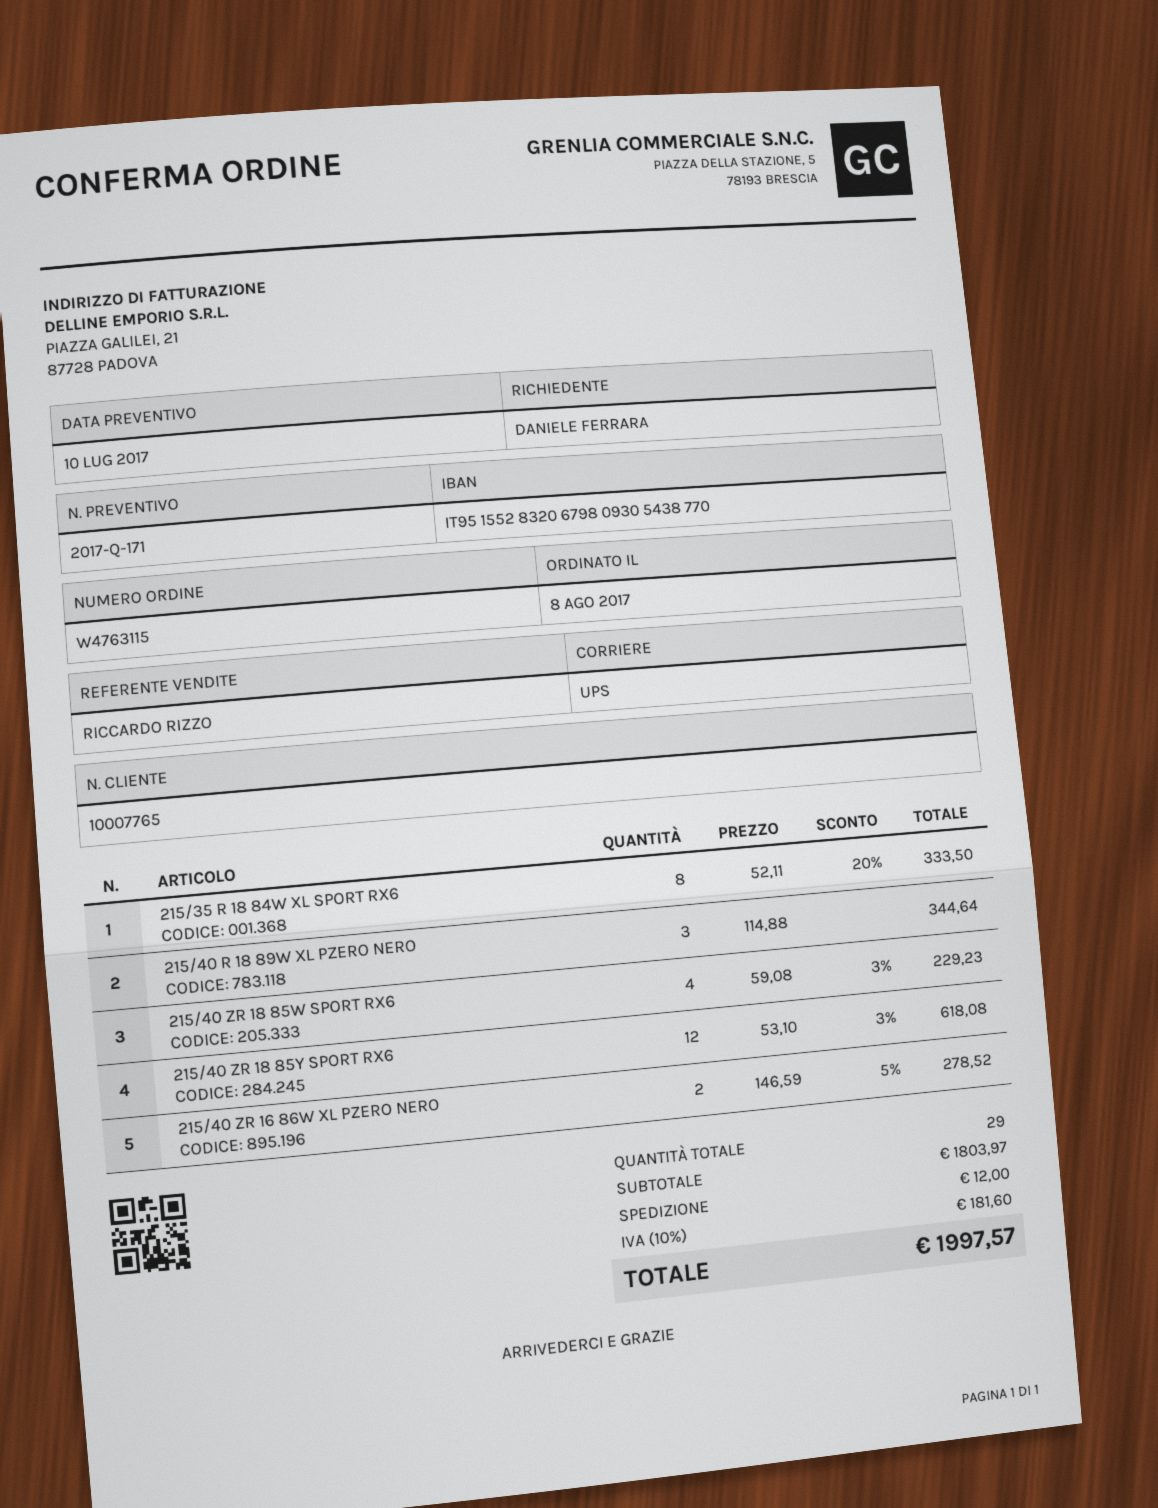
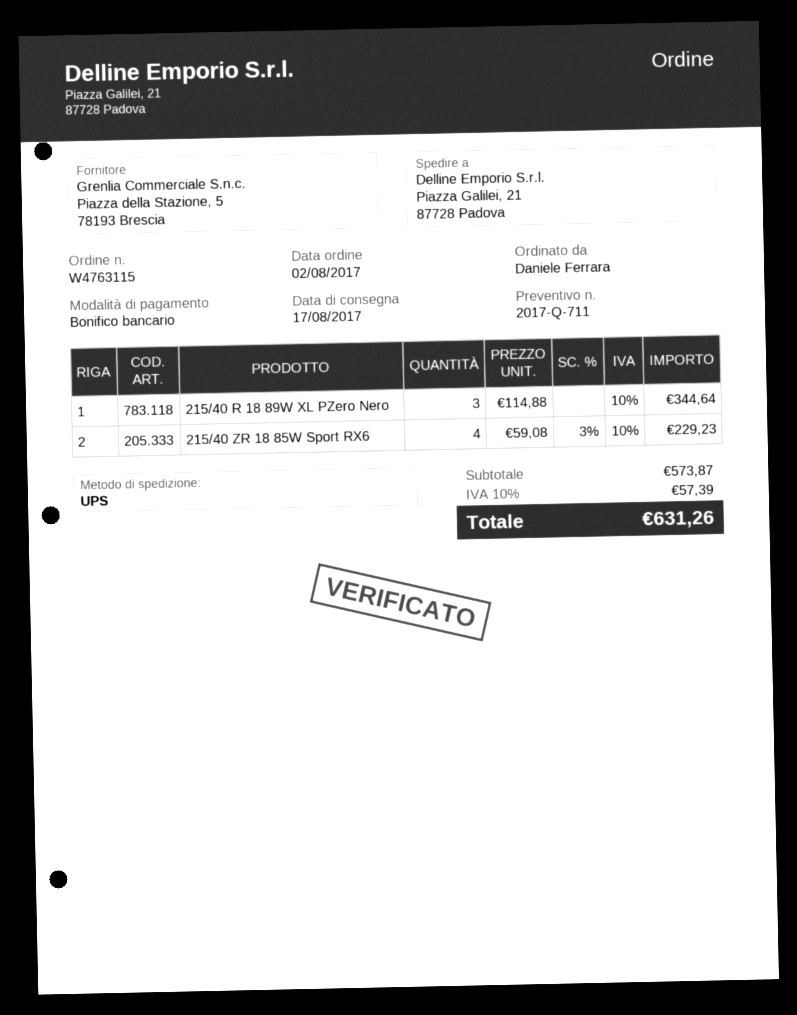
quote number: 2017-Q-171 -> 2017-Q-711
order date: 2017-08-08 -> 2017-08-02
215/35 R 18 84W XL SPORT RX6: 8 x 52.11 - 20% = 333.50 -> none
215/40 ZR 18 85Y SPORT RX6: 12 x 53.10 - 3% = 618.08 -> none
215/40 ZR 16 86W XL PZERO NERO: 2 x 146.59 - 5% = 278.52 -> none
subtotal: 1803.97 -> 573.87
shipping: 12.00 -> none
tax: 10% = 181.60 -> 10% = 57.39
total: 1997.57 -> 631.26

